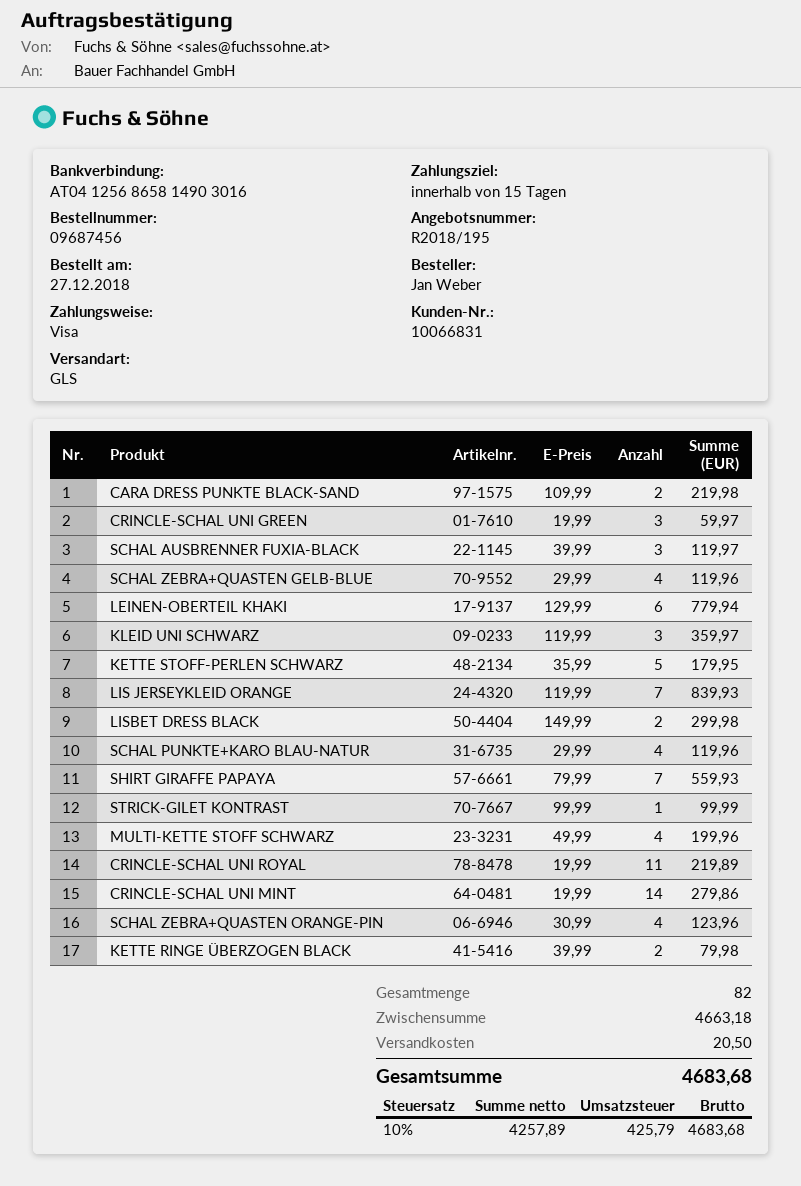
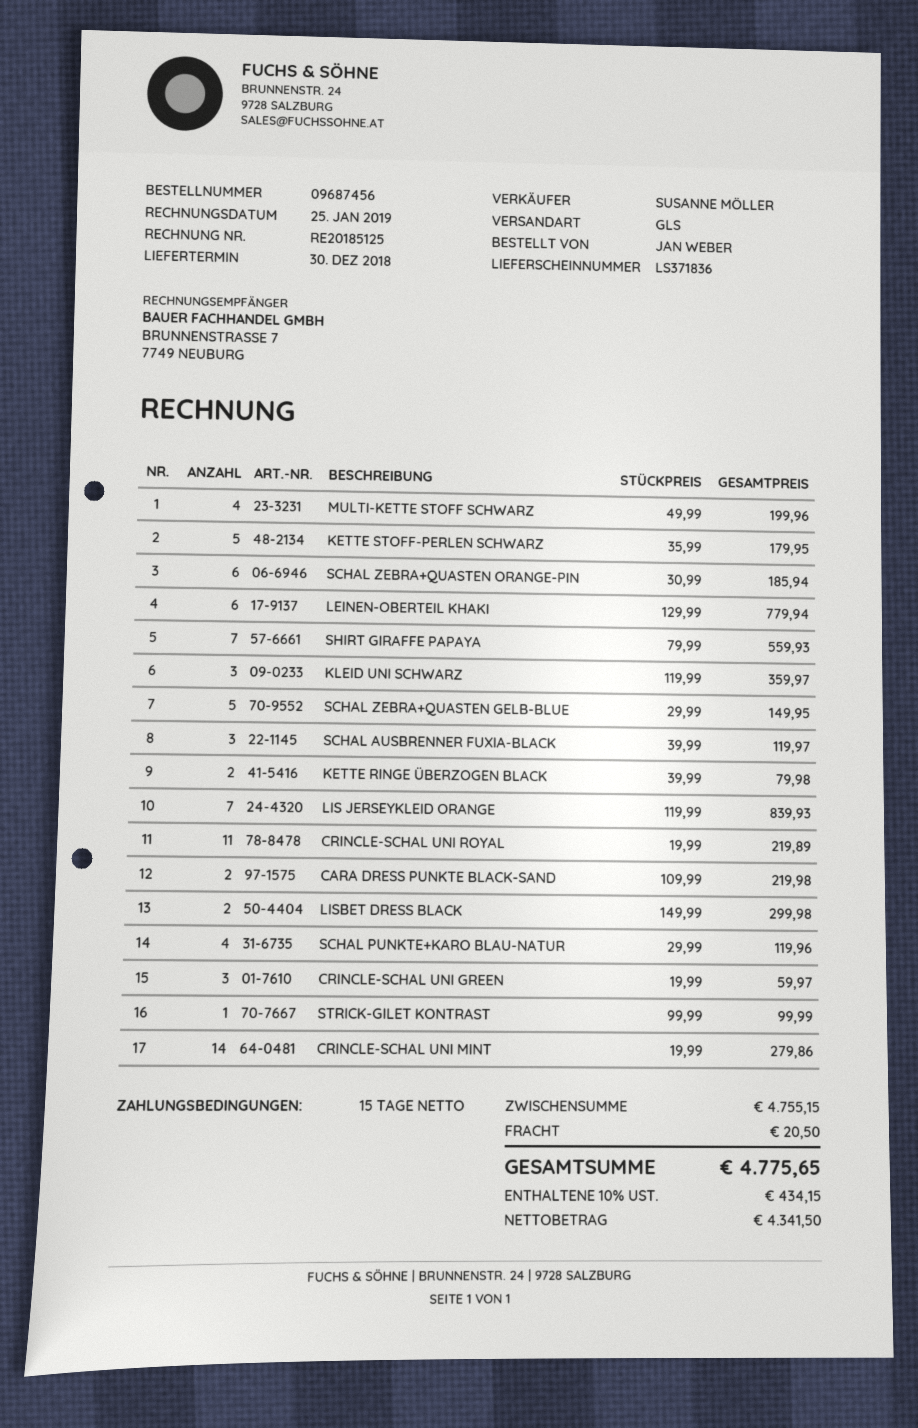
SCHAL ZEBRA+QUASTEN GELB-BLUE: 4 x 29.99 = 119.96 -> 5 x 29.99 = 149.95
SCHAL ZEBRA+QUASTEN ORANGE-PIN: 4 x 30.99 = 123.96 -> 6 x 30.99 = 185.94
subtotal: 4663.18 -> 4755.15
net: 4257.89 -> 4341.50
tax: 10% = 425.79 -> 10% = 434.15
total: 4683.68 -> 4775.65

